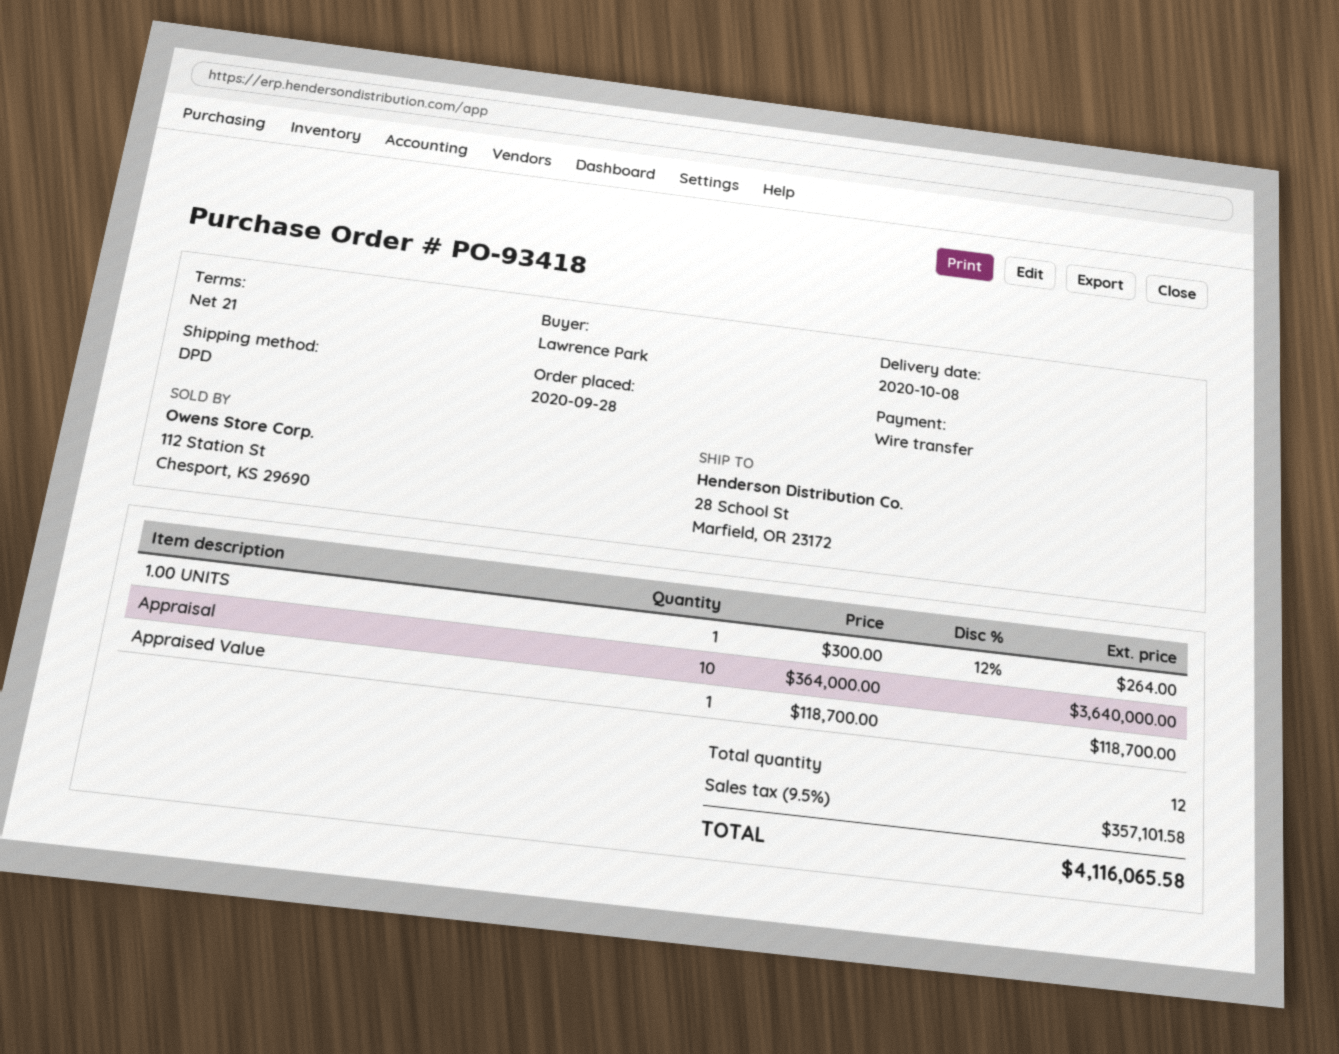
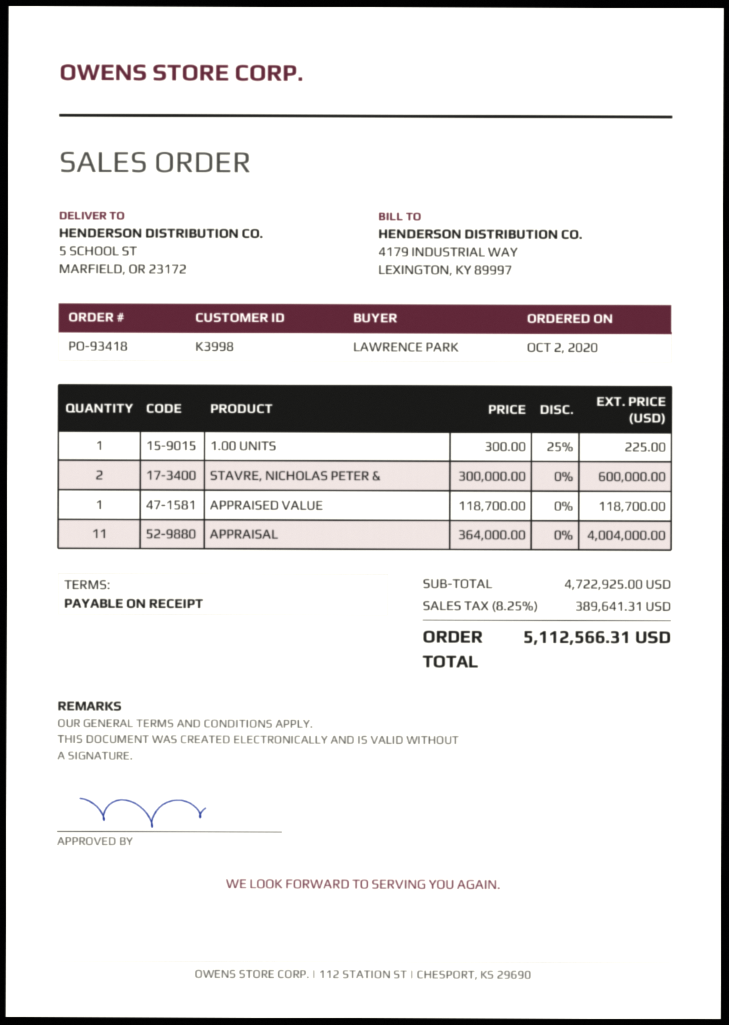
order date: 2020-09-28 -> 2020-10-02
payment terms: 21 days -> on receipt
ship to: 28 School St, Marfield, OR 23172 -> 5 SCHOOL ST, MARFIELD, OR 23172
1.00 UNITS: 1 x 300.00 - 12% = 264.00 -> 1 x 300.00 - 25% = 225.00
Appraisal: 10 x 364000.00 = 3640000.00 -> 11 x 364000.00 = 4004000.00
STAVRE, NICHOLAS PETER &: none -> 2 x 300000.00 = 600000.00
tax: 9.5% = 357101.58 -> 8.25% = 389641.31
total: 4116065.58 -> 5112566.31

